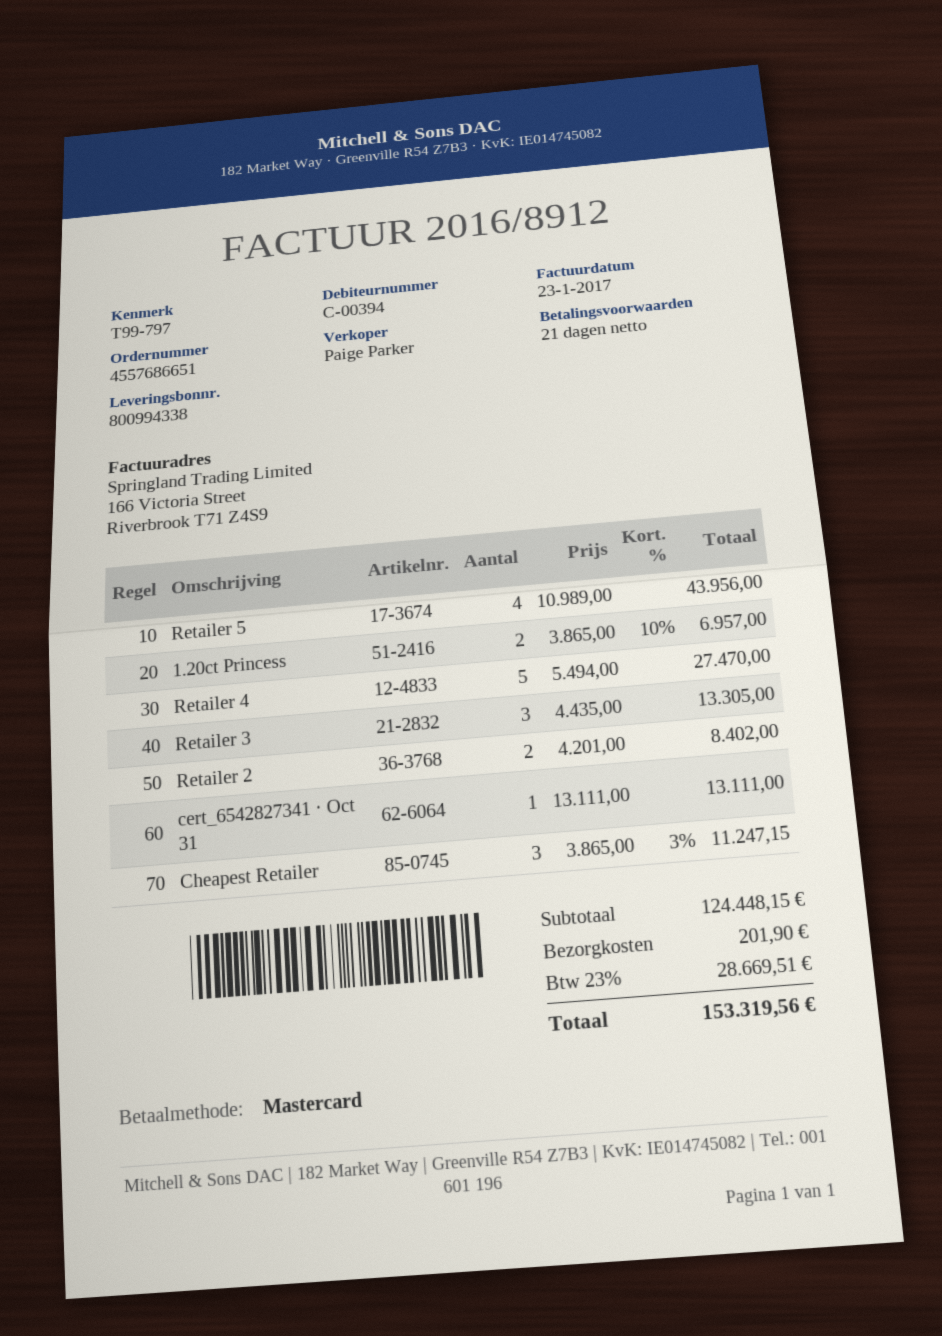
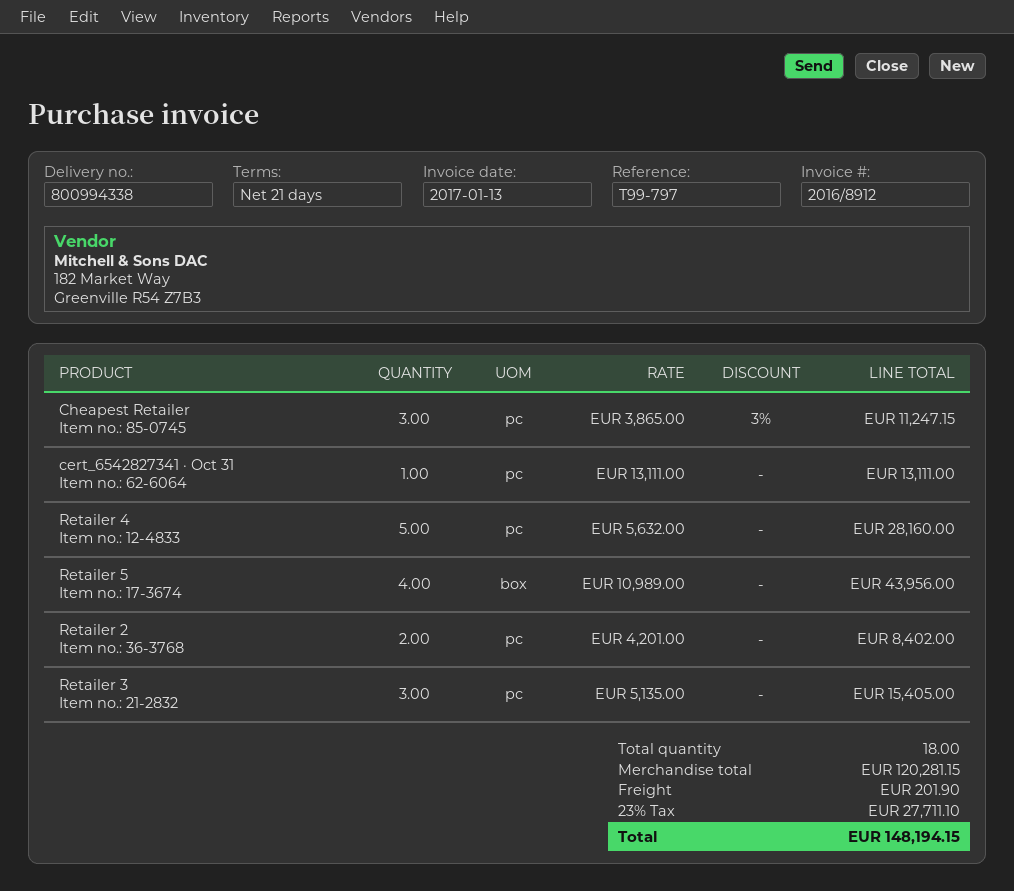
invoice date: 2017-01-23 -> 2017-01-13
1.20ct Princess: 2 x 3865.00 - 10% = 6957.00 -> none
Retailer 4: 5 x 5494.00 = 27470.00 -> 5 x 5632.00 = 28160.00
Retailer 3: 3 x 4435.00 = 13305.00 -> 3 x 5135.00 = 15405.00
subtotal: 124448.15 -> 120281.15
tax: 23% = 28669.51 -> 23% = 27711.10
total: 153319.56 -> 148194.15

